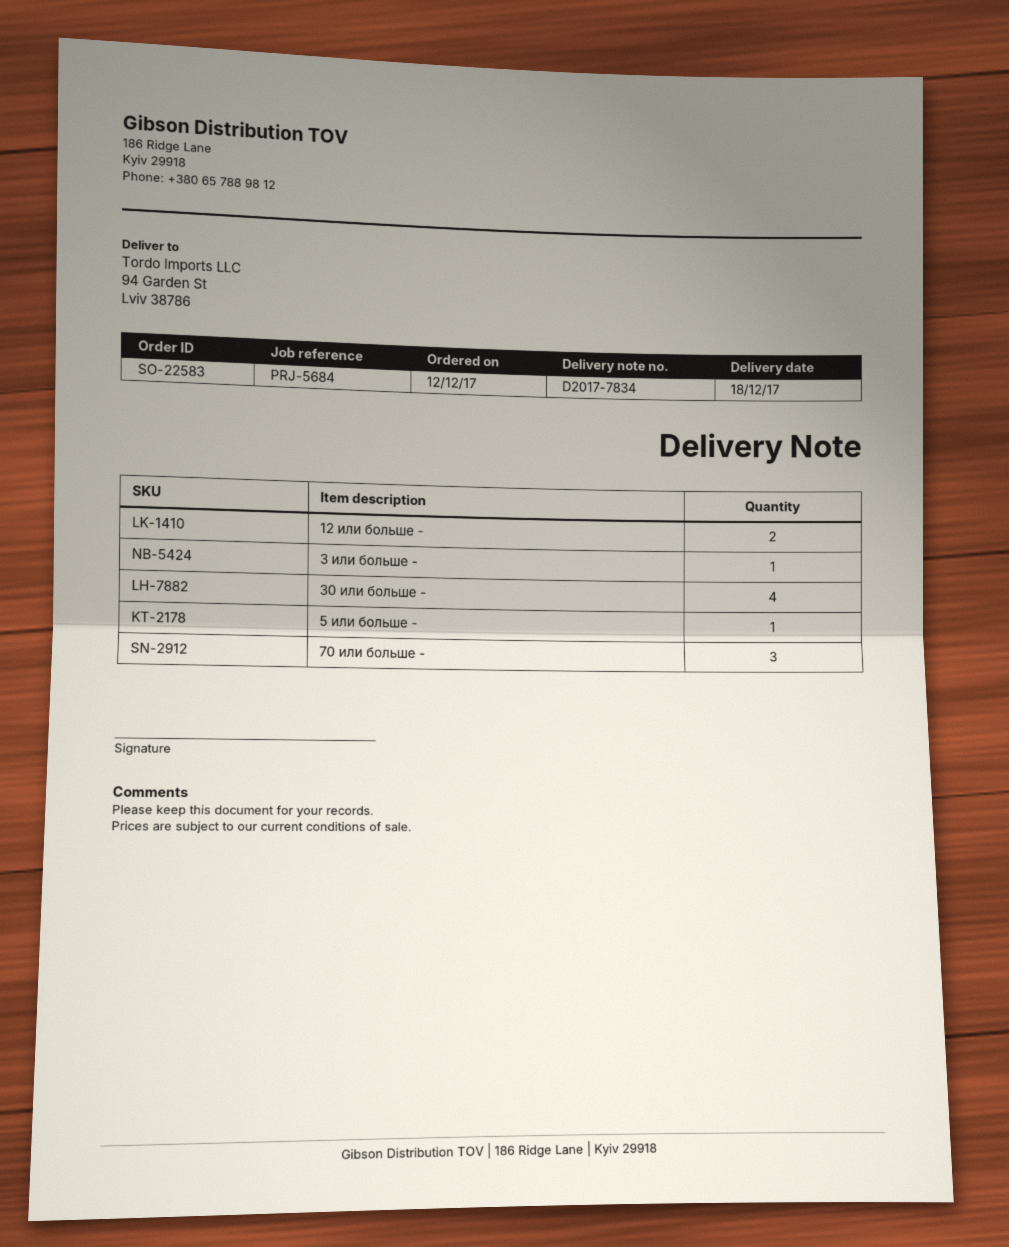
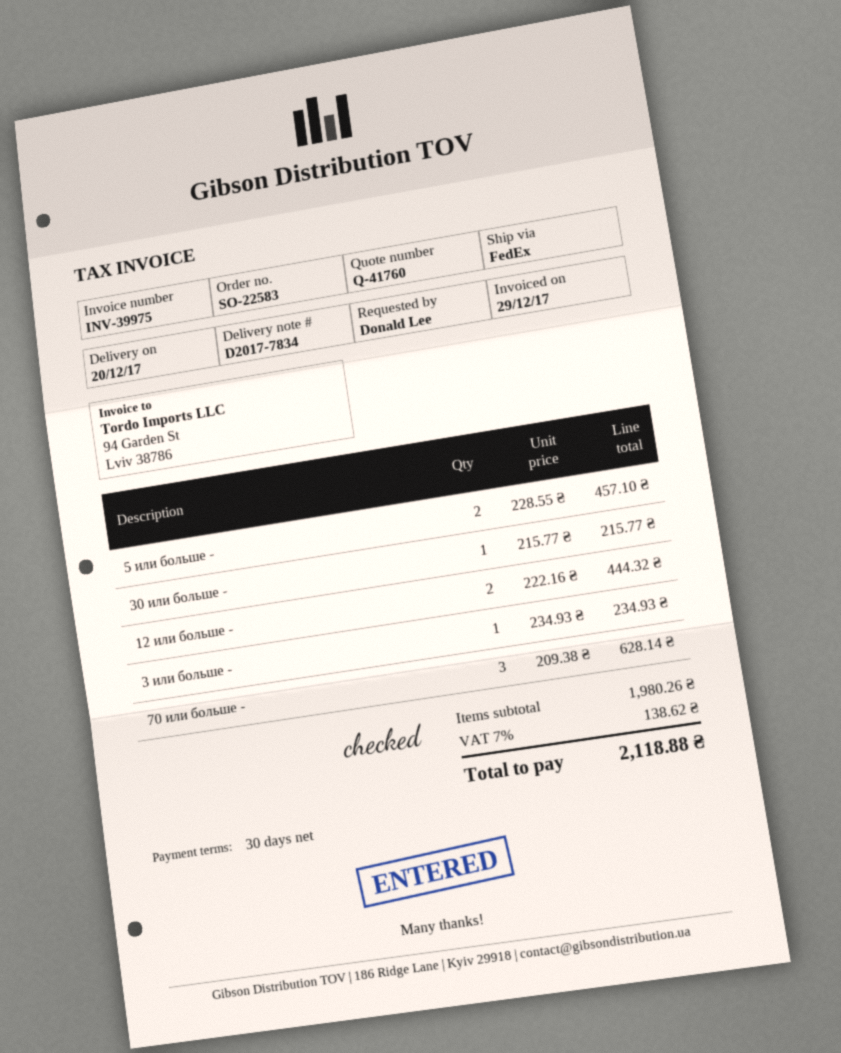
delivery date: 2017-12-18 -> 2017-12-20
30 или больше -: 4 -> 1
5 или больше -: 1 -> 2

